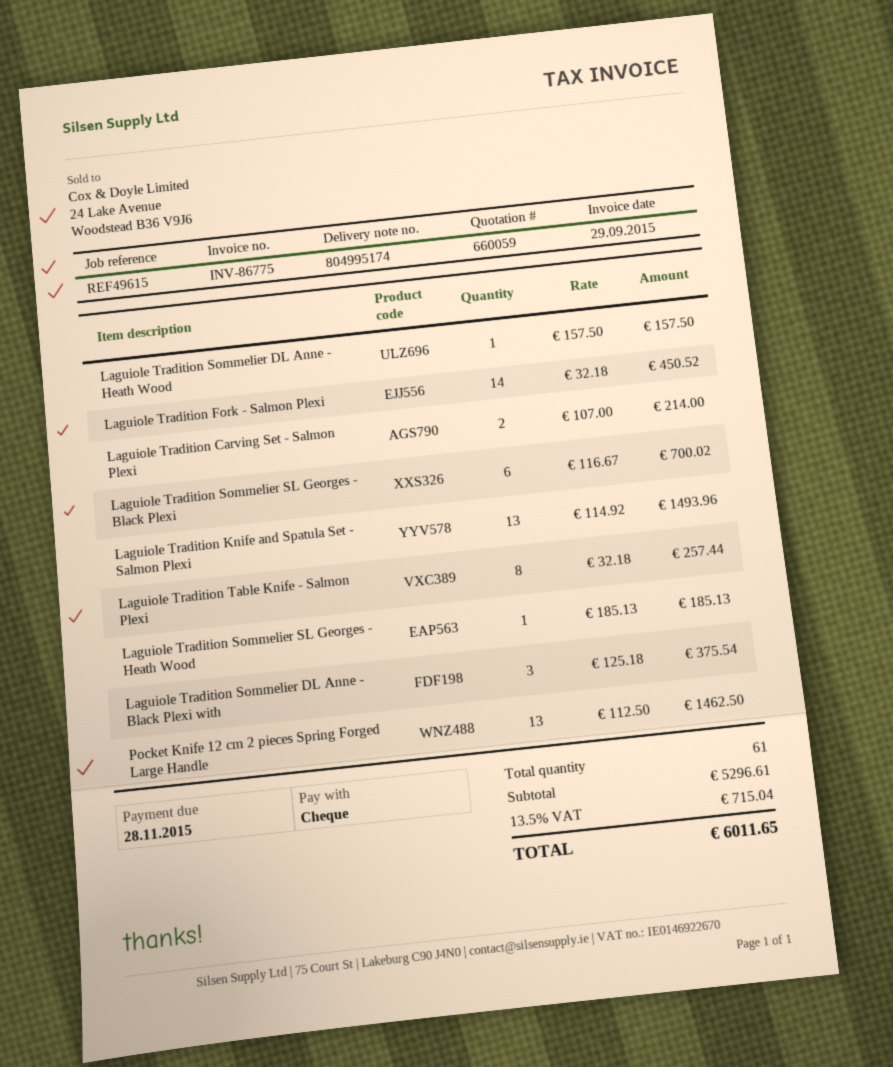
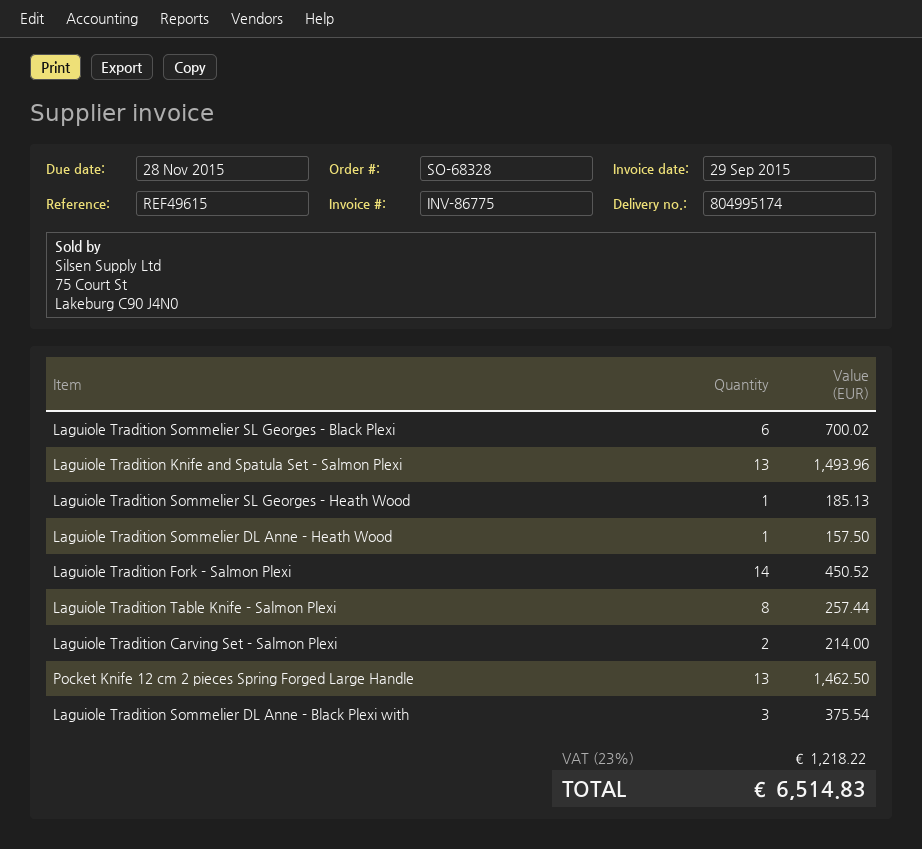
tax: 13.5% = 715.04 -> 23% = 1218.22
total: 6011.65 -> 6514.83

